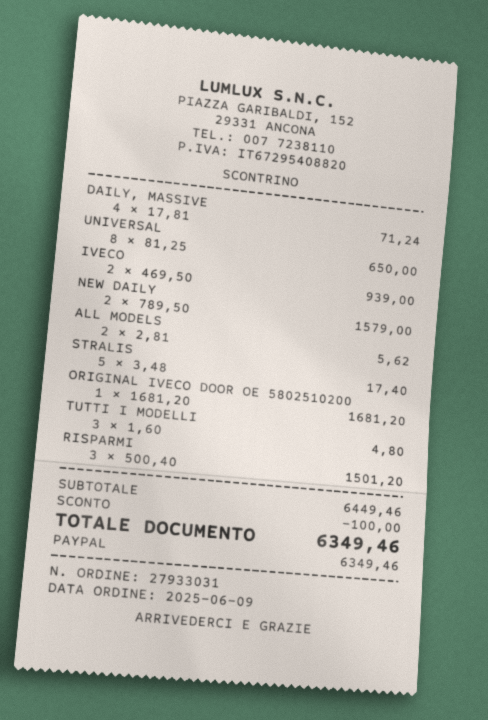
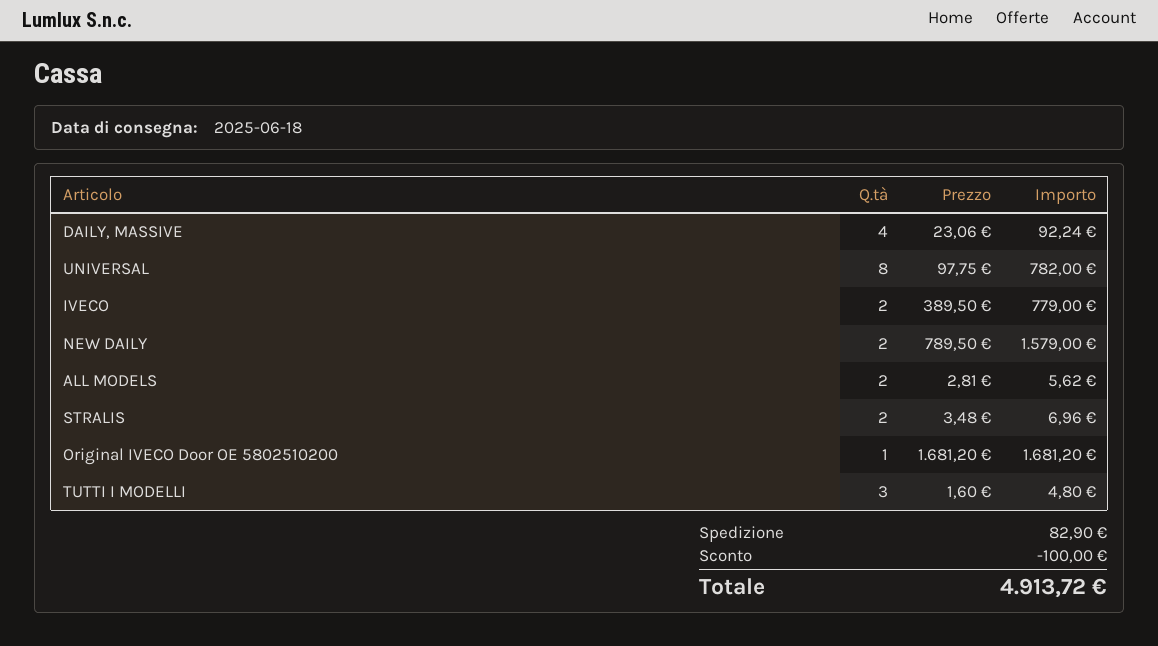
DAILY, MASSIVE: 4 x 17.81 = 71.24 -> 4 x 23.06 = 92.24
UNIVERSAL: 8 x 81.25 = 650.00 -> 8 x 97.75 = 782.00
IVECO: 2 x 469.50 = 939.00 -> 2 x 389.50 = 779.00
STRALIS: 5 x 3.48 = 17.40 -> 2 x 3.48 = 6.96
RISPARMI: 3 x 500.40 = 1501.20 -> none
shipping: none -> 82.90
total: 6349.46 -> 4913.72

